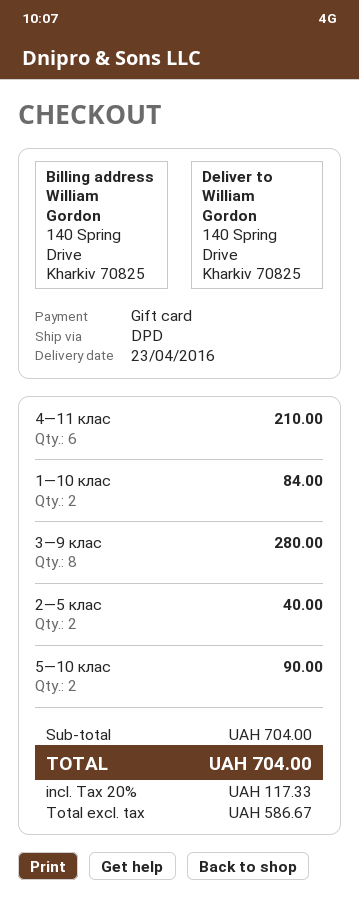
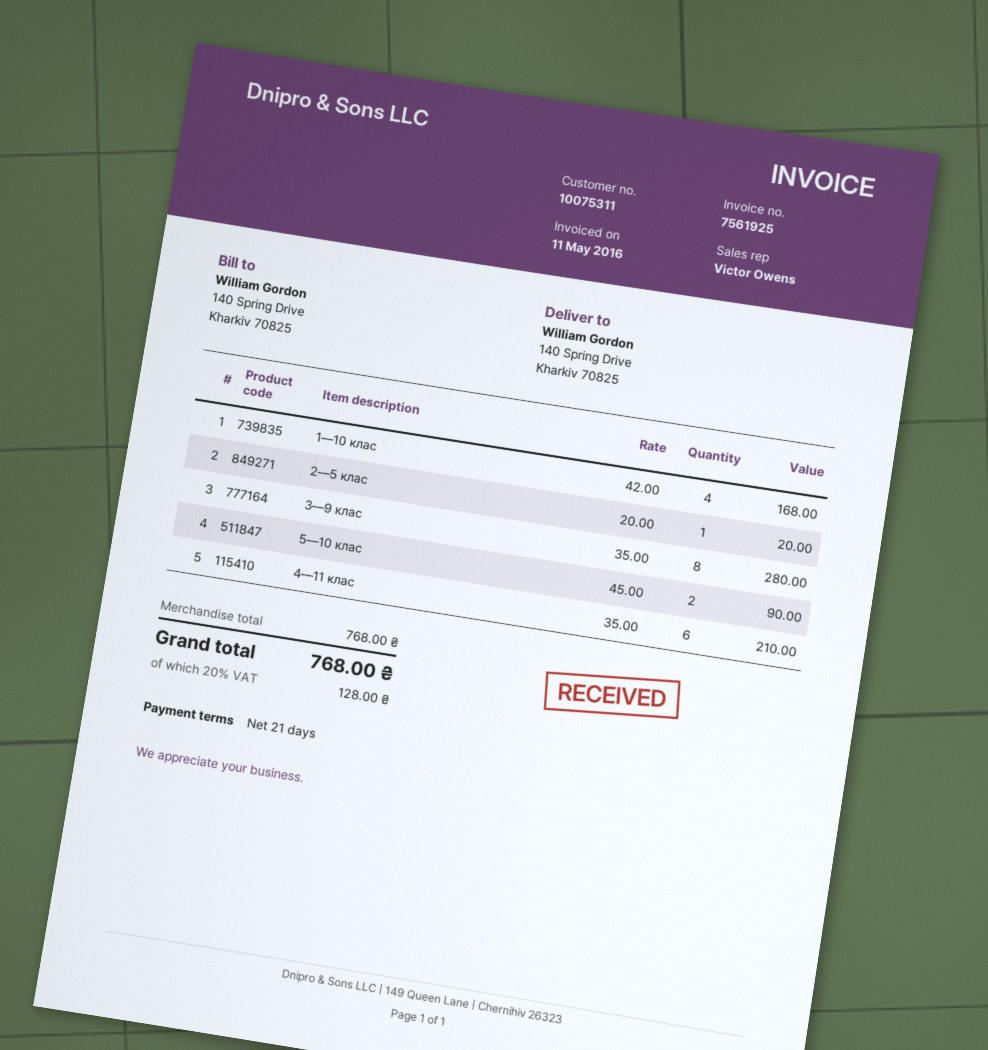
1—10 клас: 2 for 84.00 -> 4 for 168.00
2—5 клас: 2 for 40.00 -> 1 for 20.00
subtotal: 704.00 -> 768.00
tax: 20% = 117.33 -> 20% = 128.00
total: 704.00 -> 768.00

